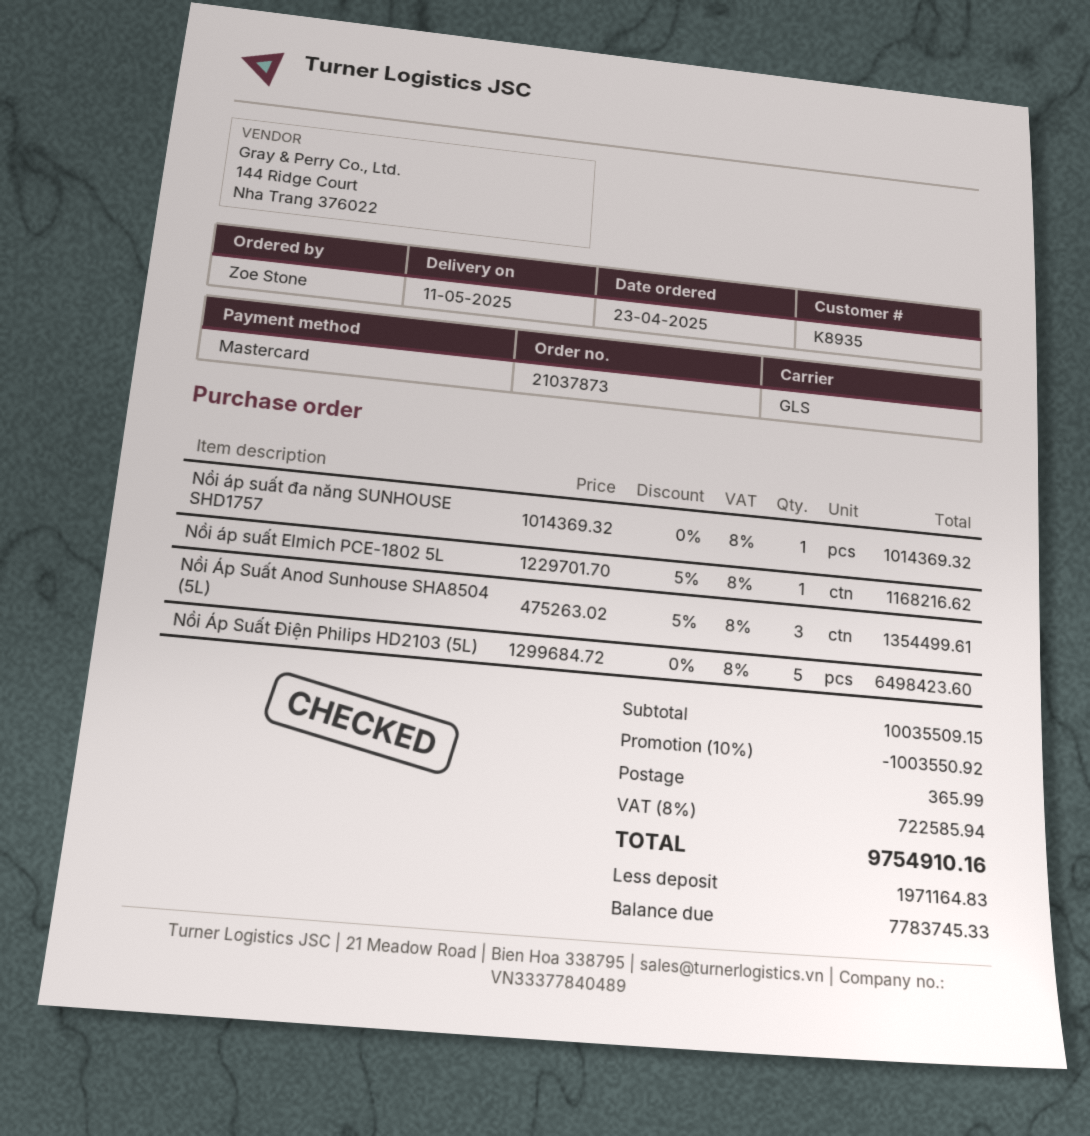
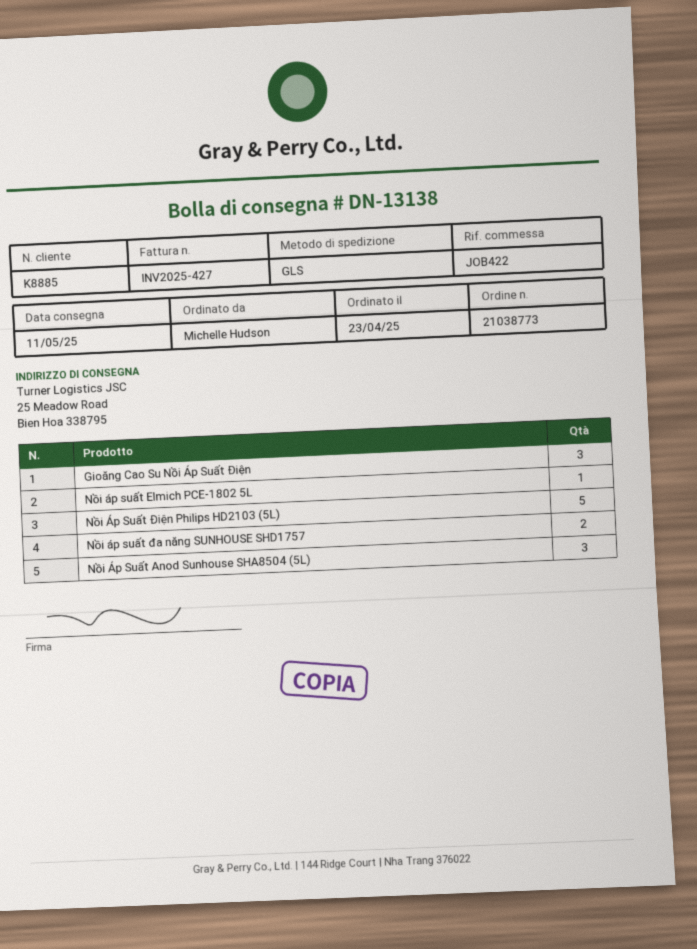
order number: 21037873 -> 21038773
customer number: K8935 -> K8885
ordered by: Zoe Stone -> Michelle Hudson
Nồi áp suất đa năng SUNHOUSE SHD1757: 1 -> 2
Gioăng Cao Su Nồi Áp Suất Điện: none -> 3

